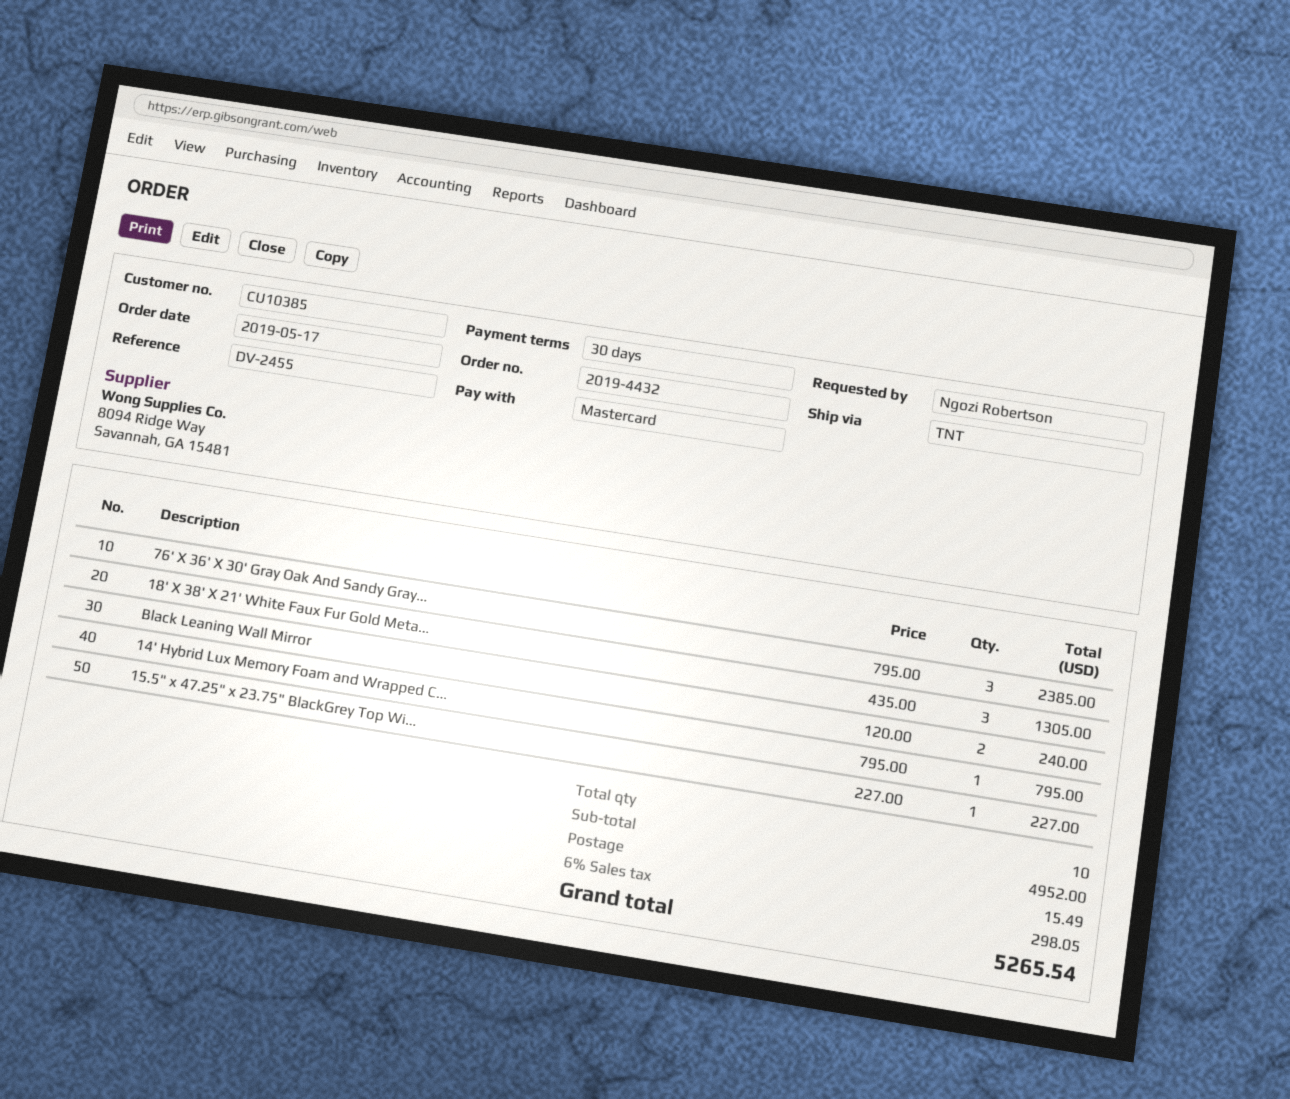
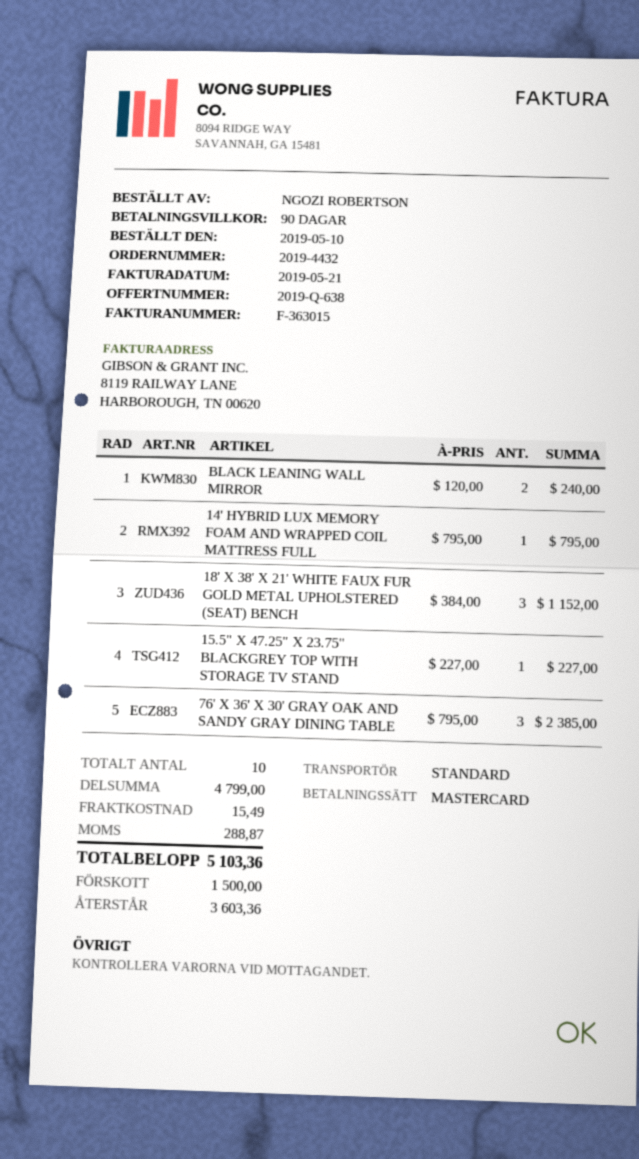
order date: 2019-05-17 -> 2019-05-10
payment terms: 30 days -> 90 days
shipping method: TNT -> standard
18' X 38' X 21' White Faux Fur Gold Meta...: 3 x 435.00 = 1305.00 -> 3 x 384.00 = 1152.00
subtotal: 4952.00 -> 4799.00
tax: 298.05 -> 288.87
total: 5265.54 -> 5103.36

